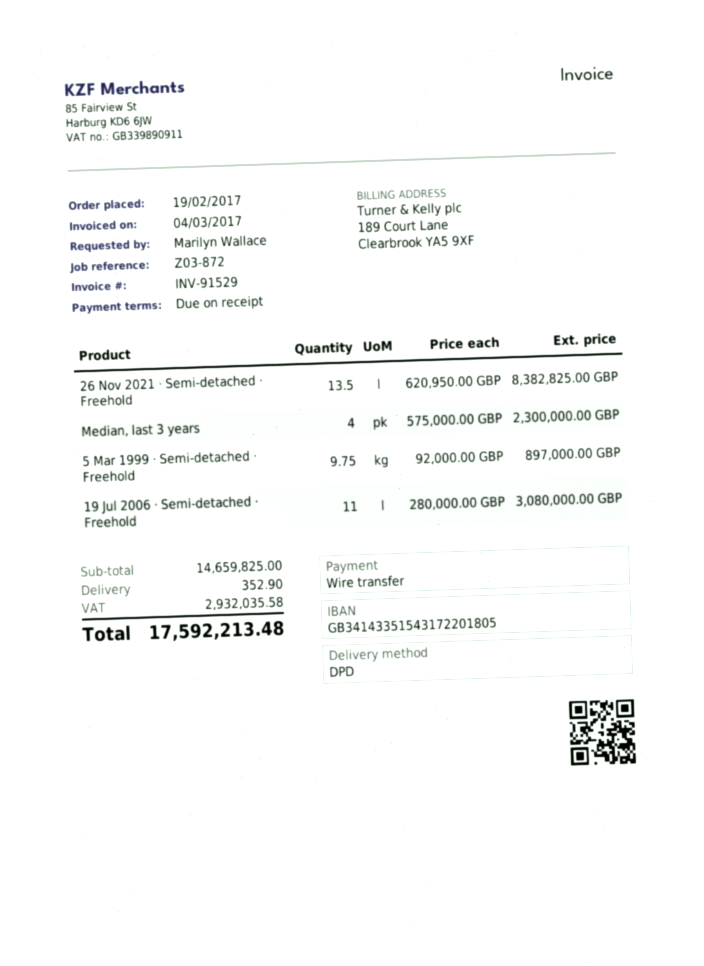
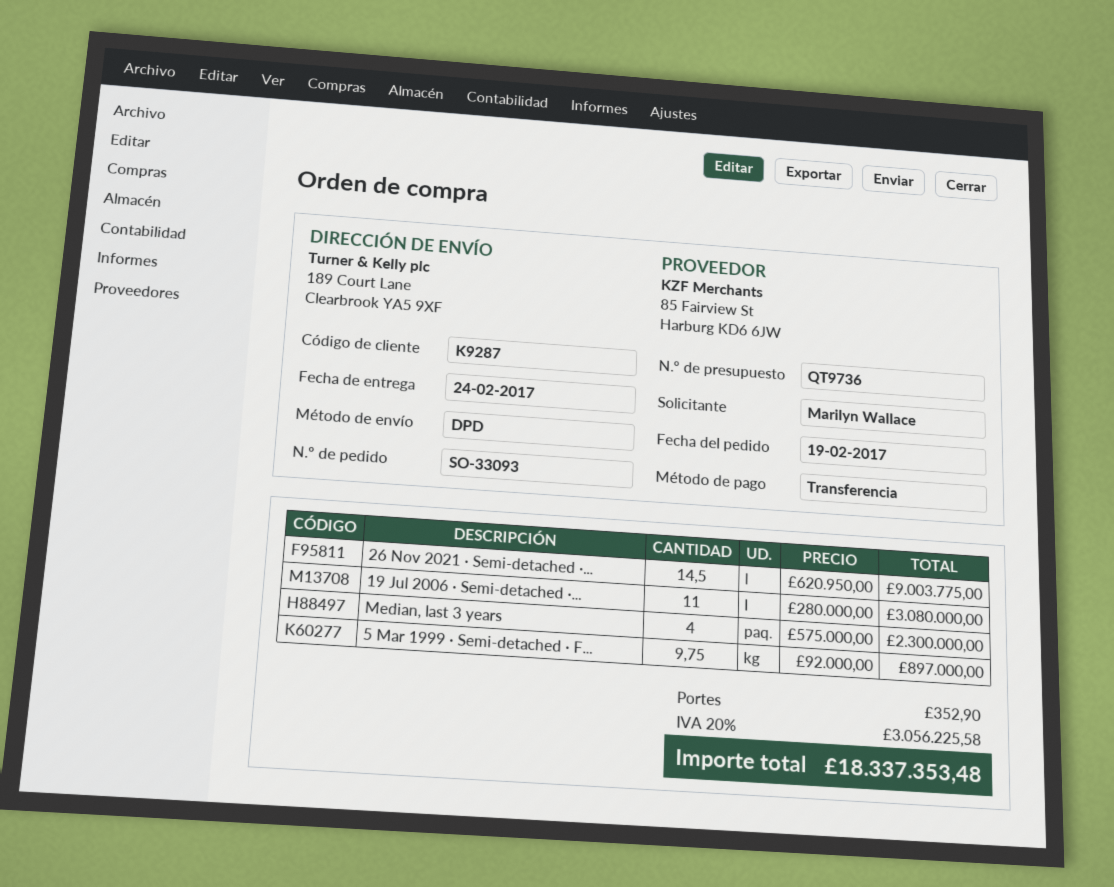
26 Nov 2021 · Semi-detached · Freehold: 13.5 x 620950.00 = 8382825.00 -> 14.5 x 620950.00 = 9003775.00
tax: 2932035.58 -> 3056225.58
total: 17592213.48 -> 18337353.48

